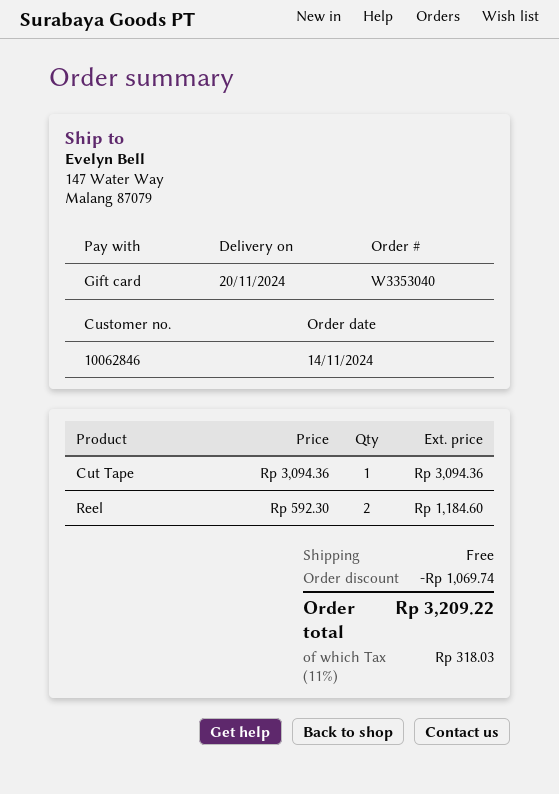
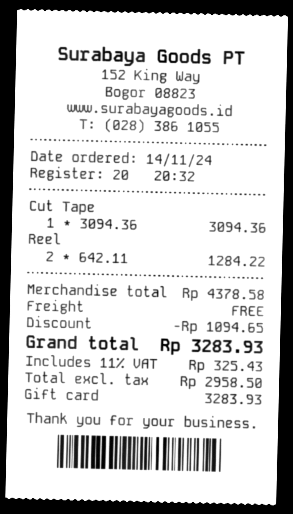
Reel: 2 x 592.30 = 1184.60 -> 2 x 642.11 = 1284.22
discount: 1069.74 -> 1094.65
tax: 11% = 318.03 -> 11% = 325.43
total: 3209.22 -> 3283.93

